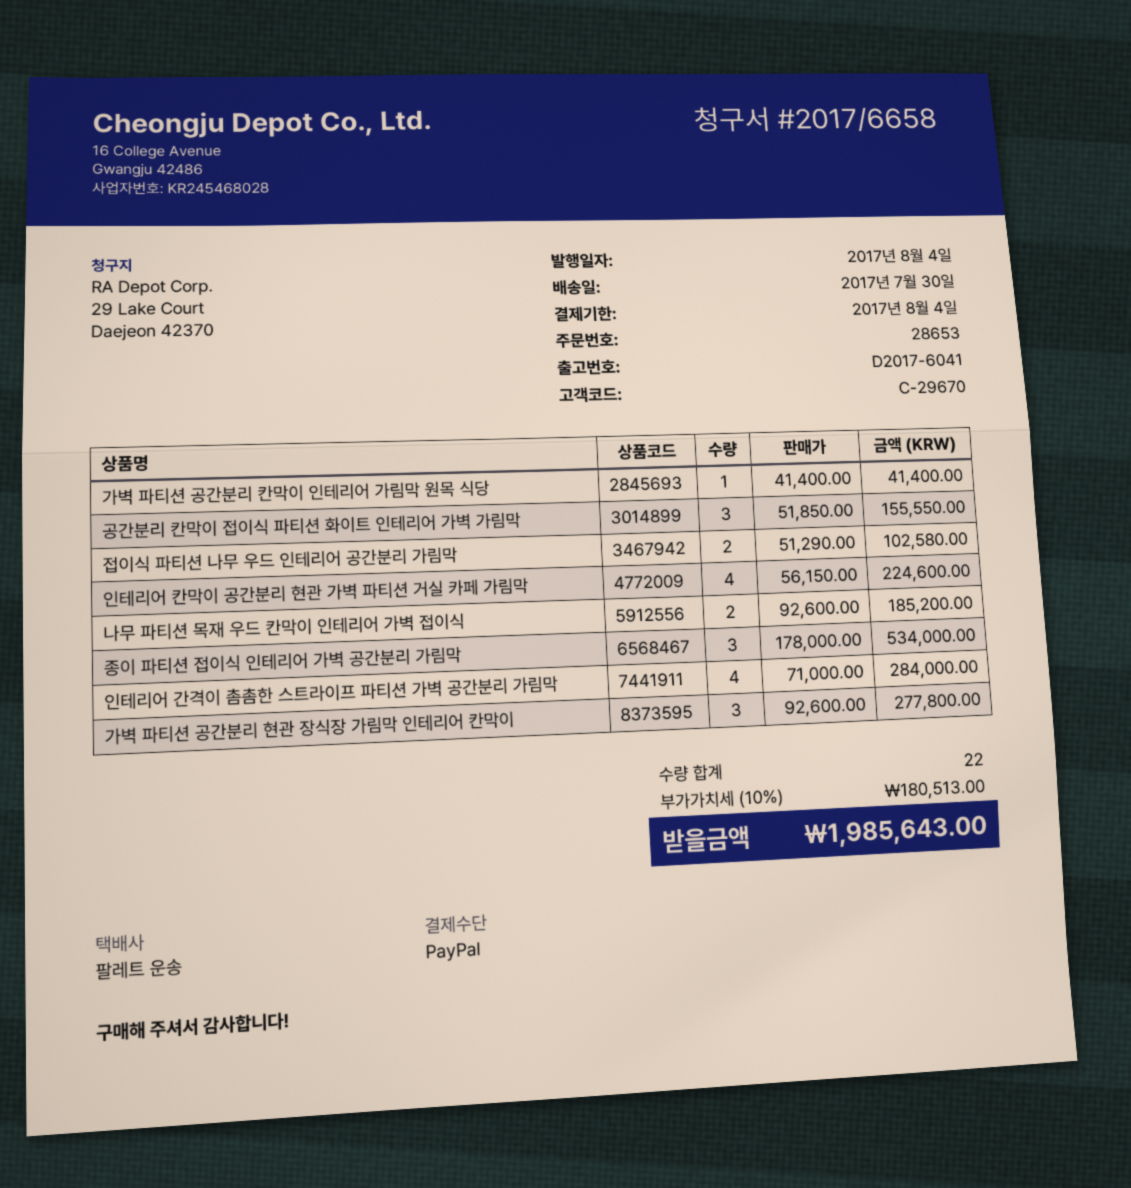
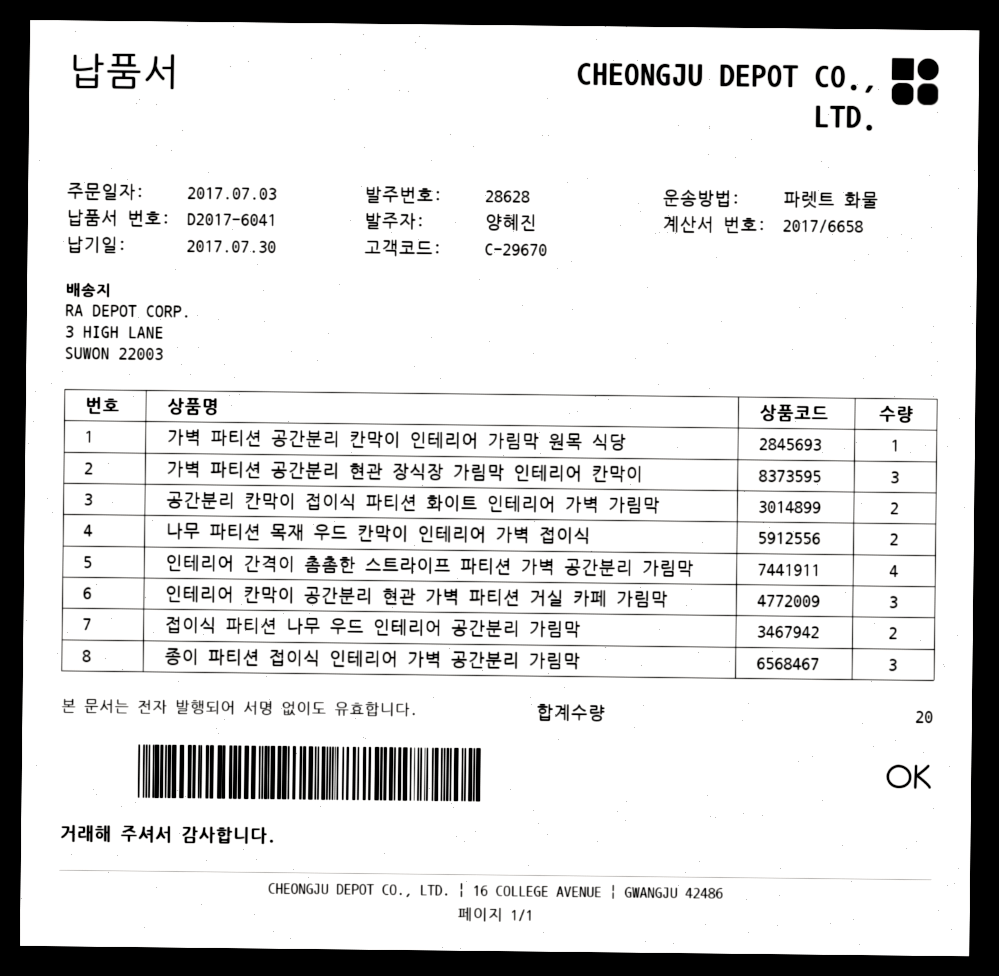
order number: 28653 -> 28628
공간분리 칸막이 접이식 파티션 화이트 인테리어 가벽 가림막: 3 -> 2
인테리어 칸막이 공간분리 현관 가벽 파티션 거실 카페 가림막: 4 -> 3
total quantity: 22 -> 20

